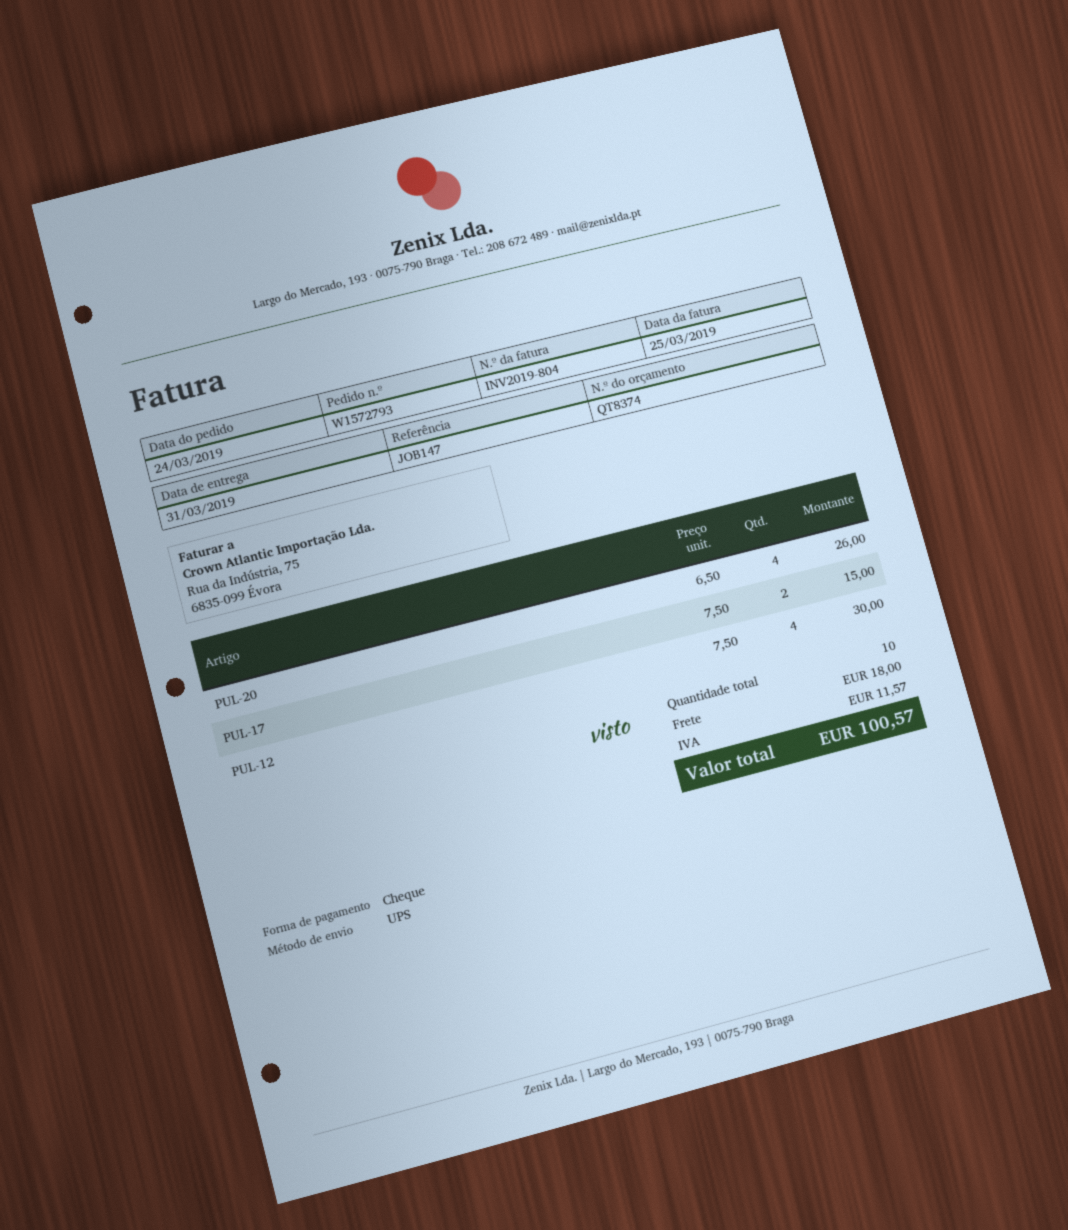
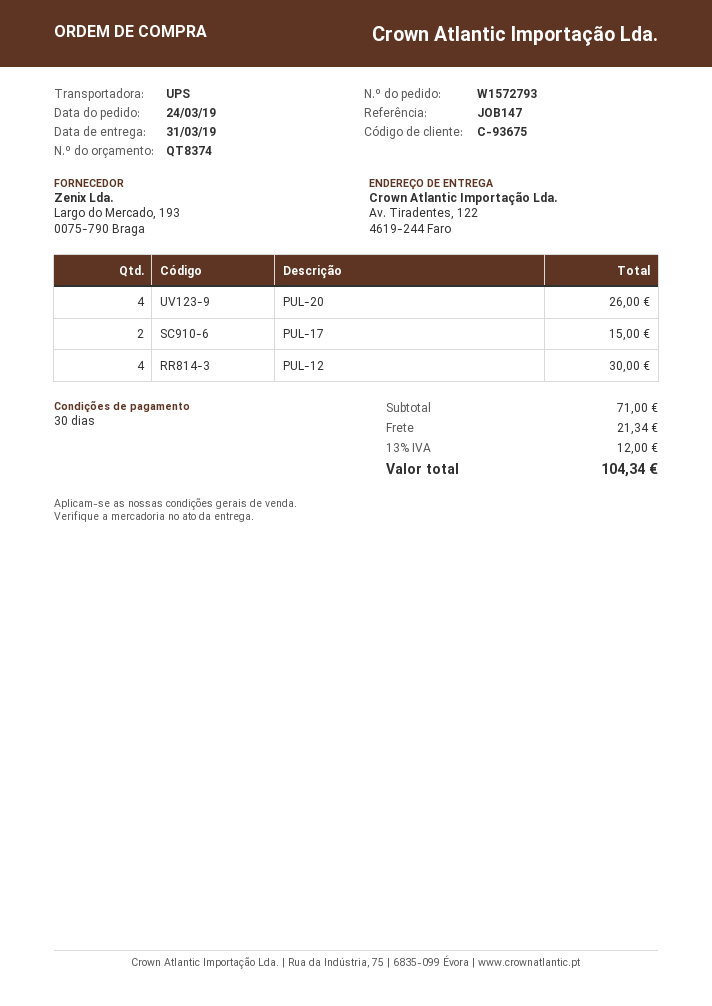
shipping: 18.00 -> 21.34
tax: 11.57 -> 12.00
total: 100.57 -> 104.34

